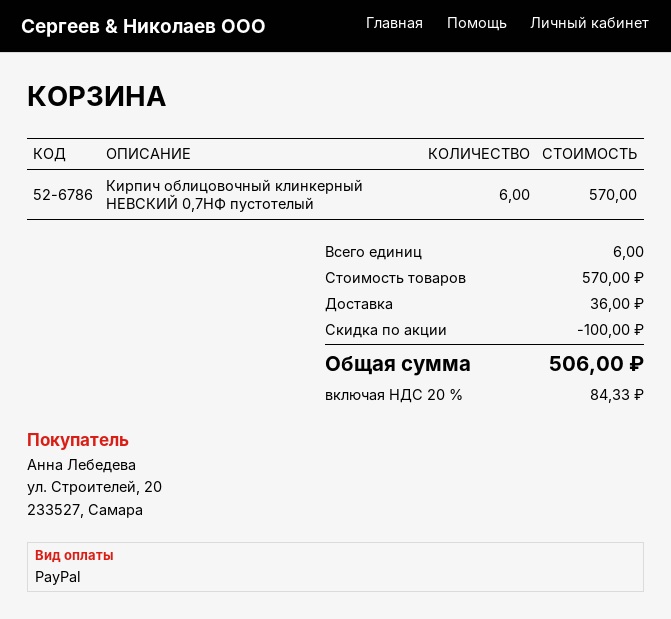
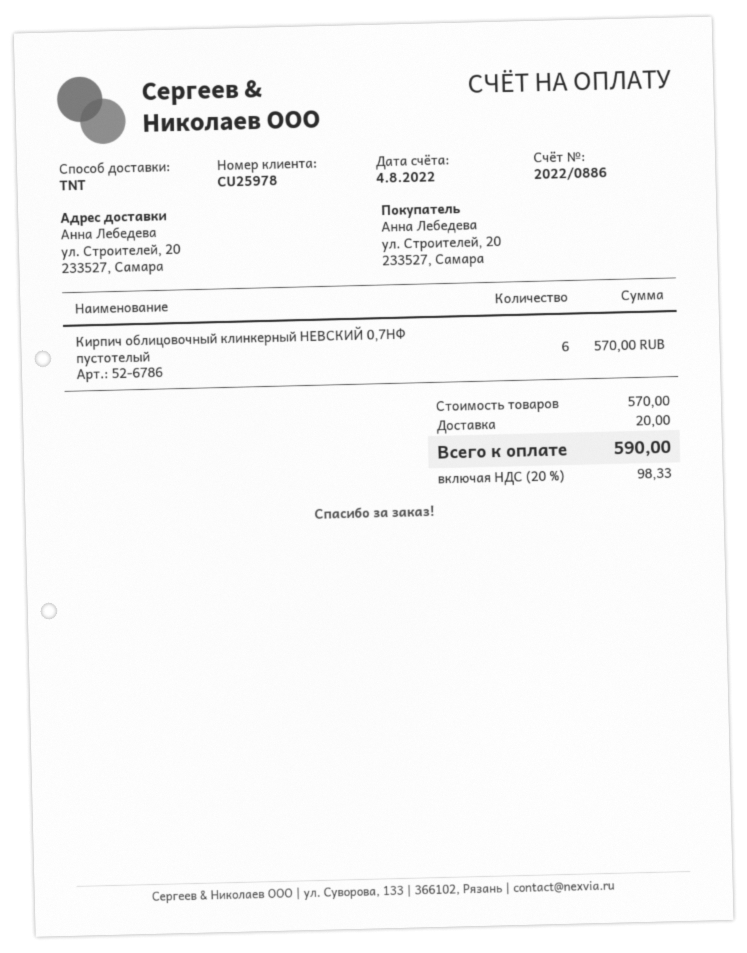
discount: 100.00 -> none
shipping: 36.00 -> 20.00
tax: 20% = 84.33 -> 20% = 98.33
total: 506.00 -> 590.00

